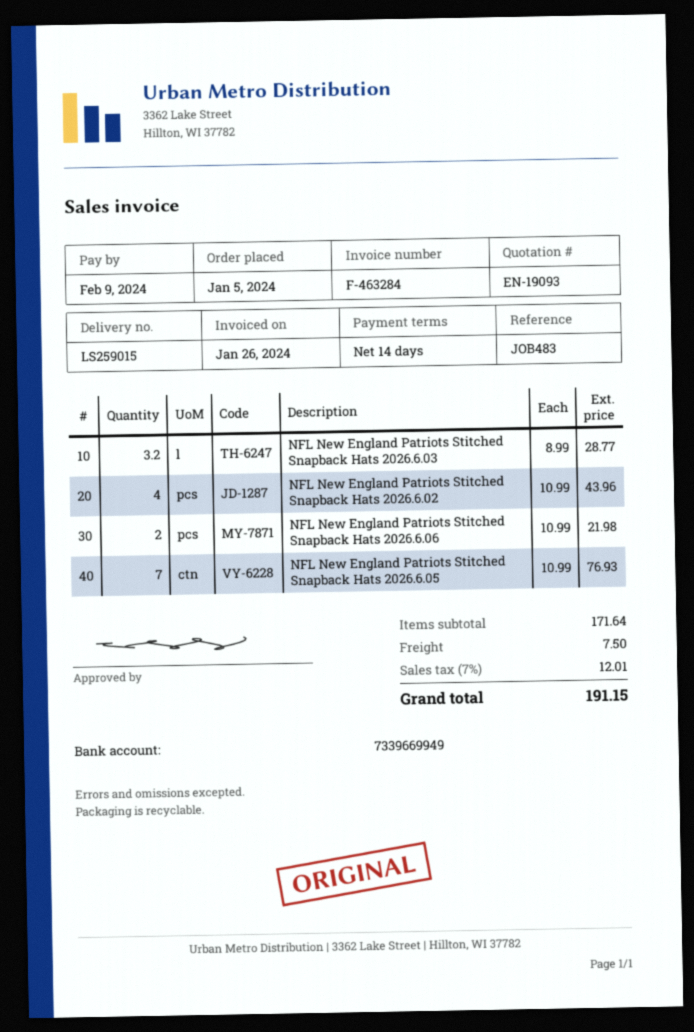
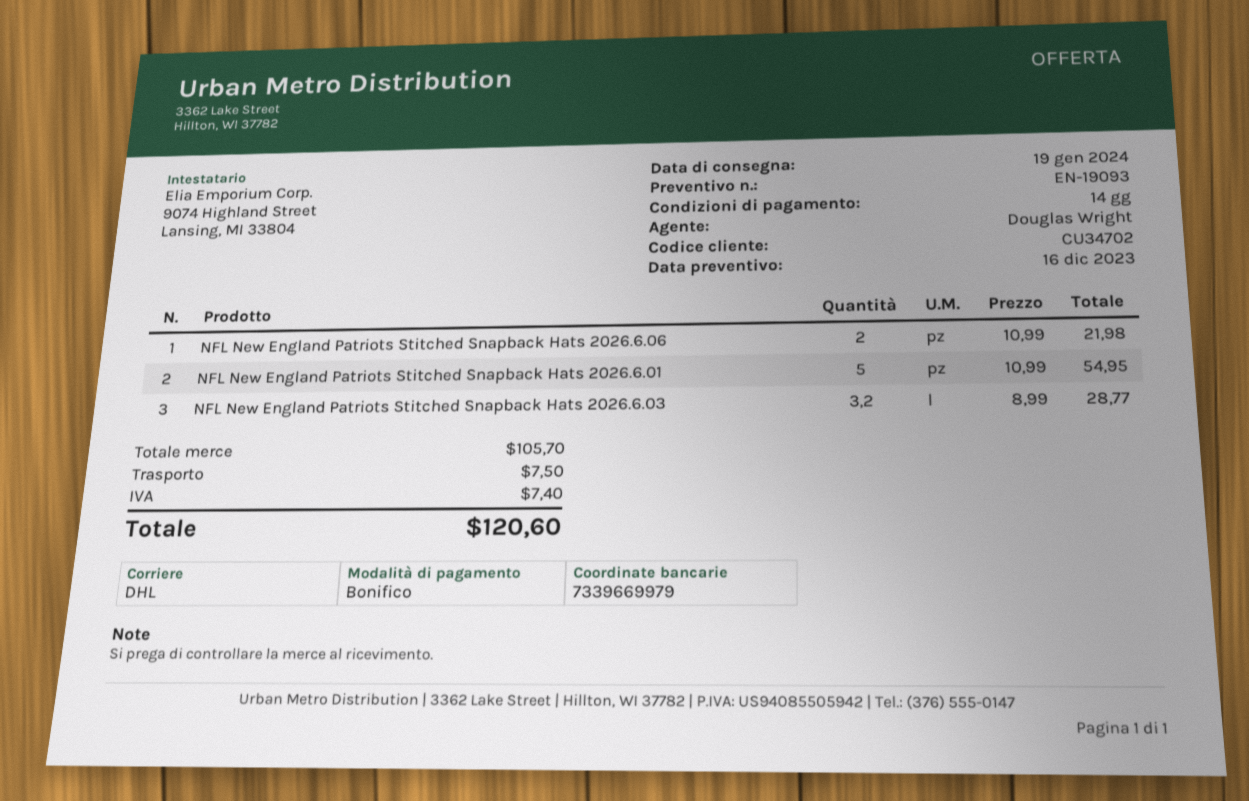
bank account: 7339669949 -> 7339669979
NFL New England Patriots Stitched Snapback Hats 2026.6.02: 4 x 10.99 = 43.96 -> none
NFL New England Patriots Stitched Snapback Hats 2026.6.05: 7 x 10.99 = 76.93 -> none
NFL New England Patriots Stitched Snapback Hats 2026.6.01: none -> 5 x 10.99 = 54.95
subtotal: 171.64 -> 105.70
tax: 12.01 -> 7.40
total: 191.15 -> 120.60

